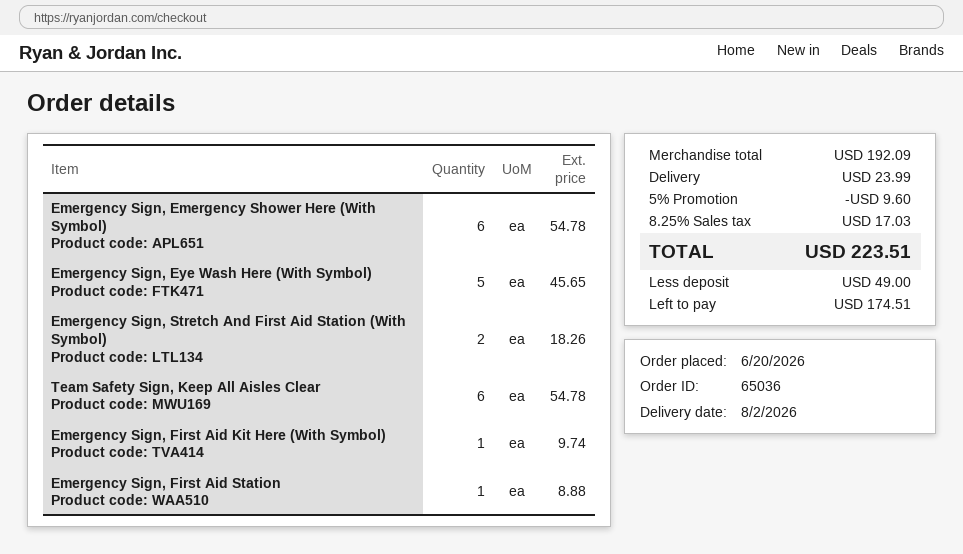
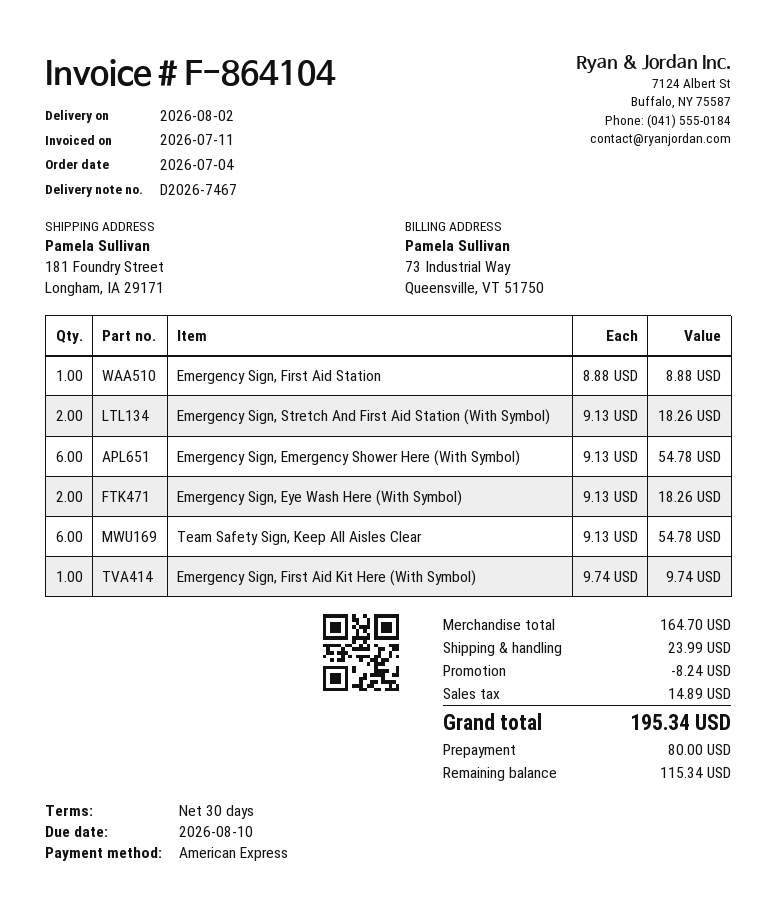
order date: 2026-06-20 -> 2026-07-04
Emergency Sign, Eye Wash Here (With Symbol): 5 for 45.65 -> 2 for 18.26
subtotal: 192.09 -> 164.70
discount: 9.60 -> 8.24
tax: 17.03 -> 14.89
total: 223.51 -> 195.34
deposit: 49.00 -> 80.00
balance: 174.51 -> 115.34

